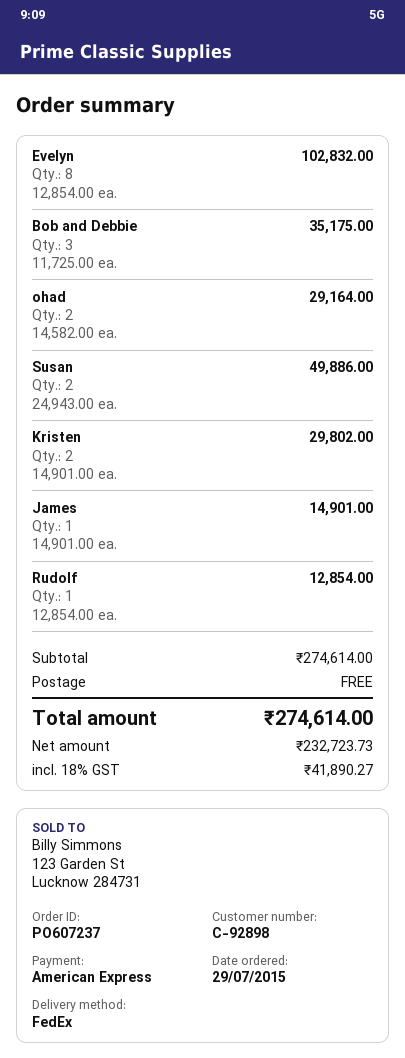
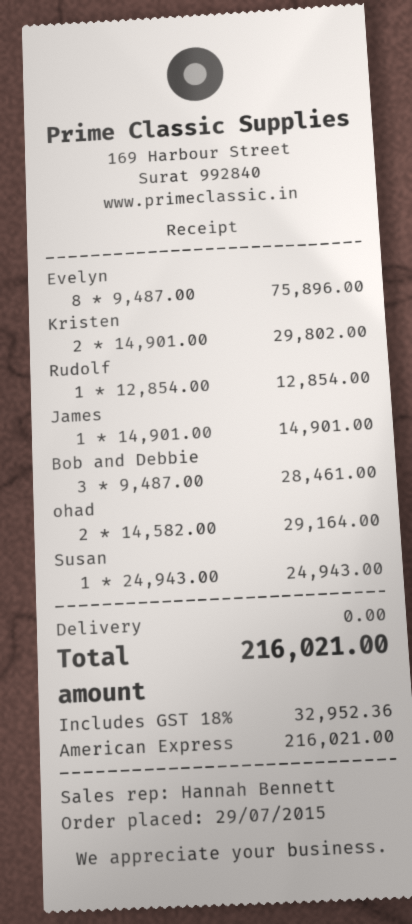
Evelyn: 8 x 12854.00 = 102832.00 -> 8 x 9487.00 = 75896.00
Bob and Debbie: 3 x 11725.00 = 35175.00 -> 3 x 9487.00 = 28461.00
Susan: 2 x 24943.00 = 49886.00 -> 1 x 24943.00 = 24943.00
tax: 18% = 41890.27 -> 18% = 32952.36
total: 274614.00 -> 216021.00

